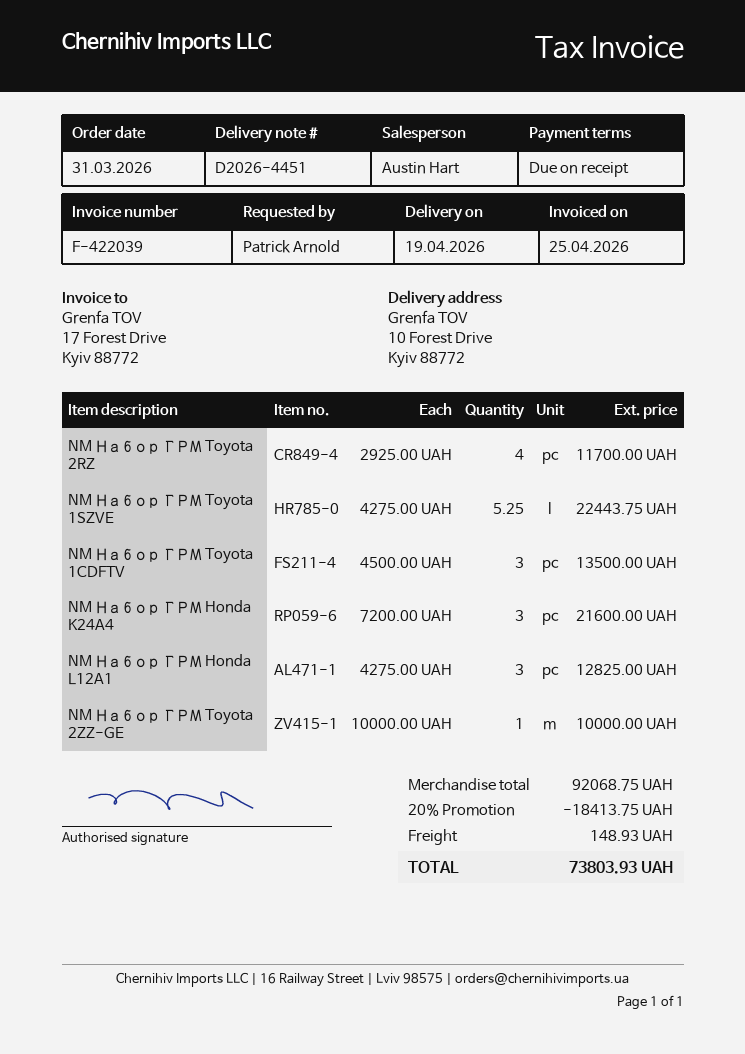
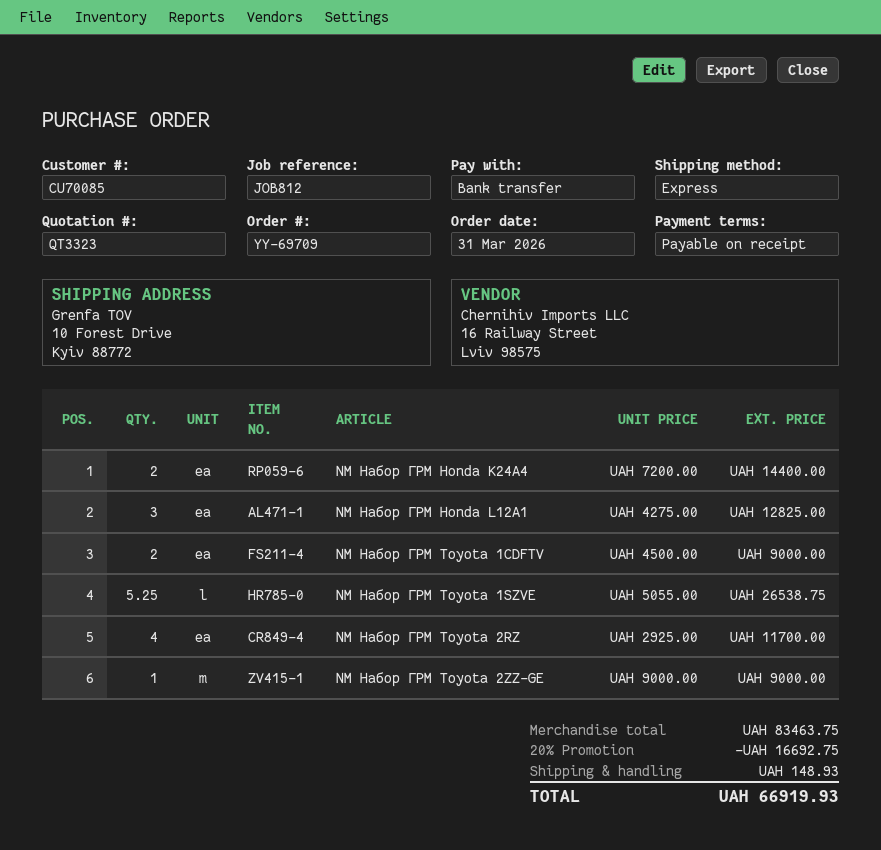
NM Набор ГРМ Toyota 1SZVE: 5.25 x 4275.00 = 22443.75 -> 5.25 x 5055.00 = 26538.75
NM Набор ГРМ Toyota 1CDFTV: 3 x 4500.00 = 13500.00 -> 2 x 4500.00 = 9000.00
NM Набор ГРМ Honda K24A4: 3 x 7200.00 = 21600.00 -> 2 x 7200.00 = 14400.00
NM Набор ГРМ Toyota 2ZZ-GE: 1 x 10000.00 = 10000.00 -> 1 x 9000.00 = 9000.00
subtotal: 92068.75 -> 83463.75
discount: 20% = 18413.75 -> 20% = 16692.75
total: 73803.93 -> 66919.93

